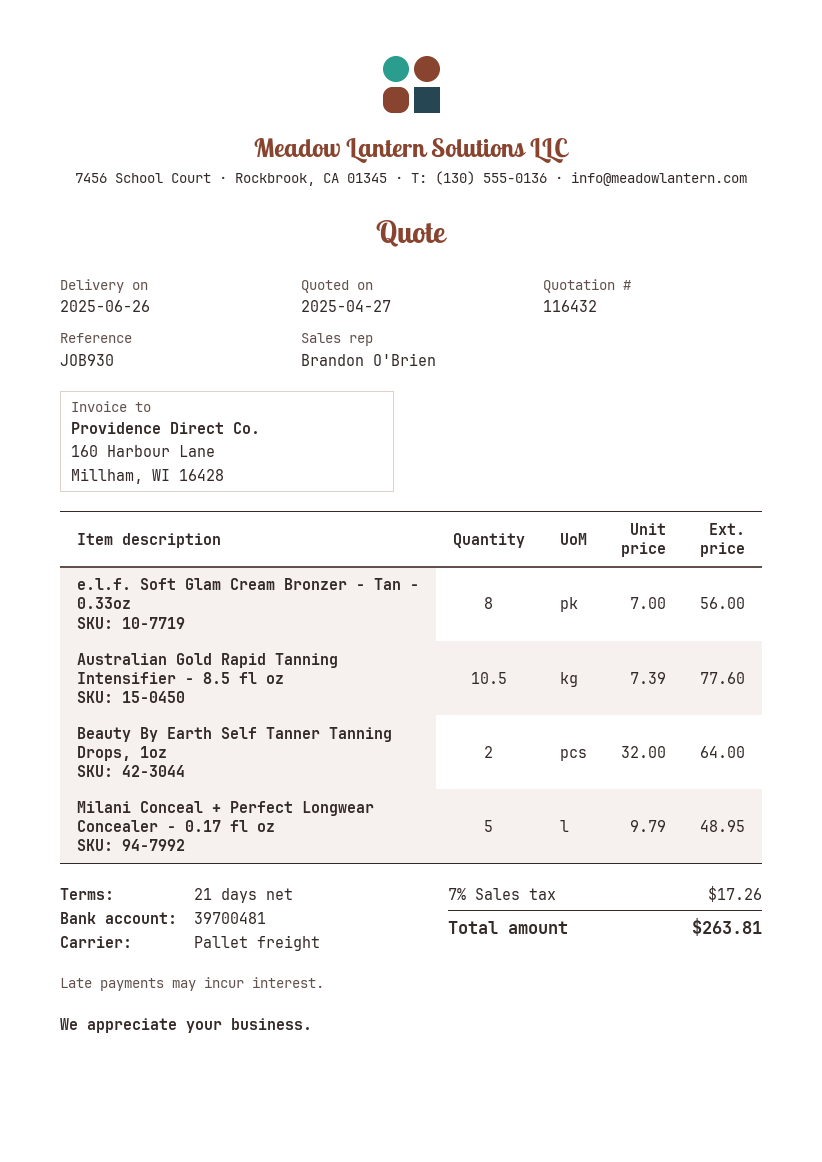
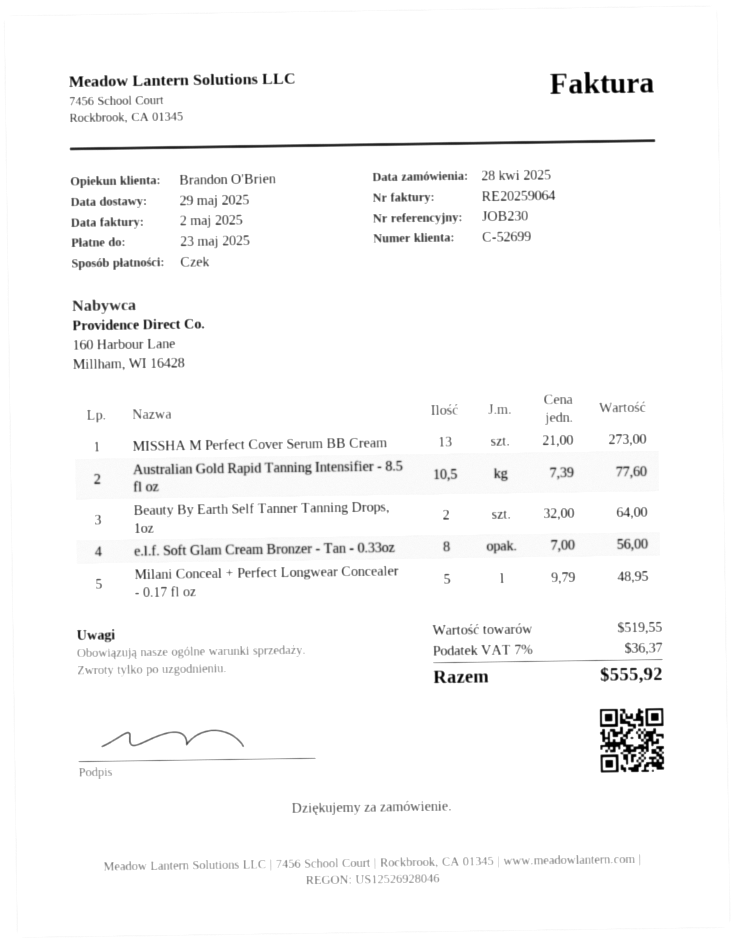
delivery date: 2025-06-26 -> 2025-05-29
reference: JOB930 -> JOB230
MISSHA M Perfect Cover Serum BB Cream: none -> 13 x 21.00 = 273.00
tax: 7% = 17.26 -> 7% = 36.37
total: 263.81 -> 555.92

